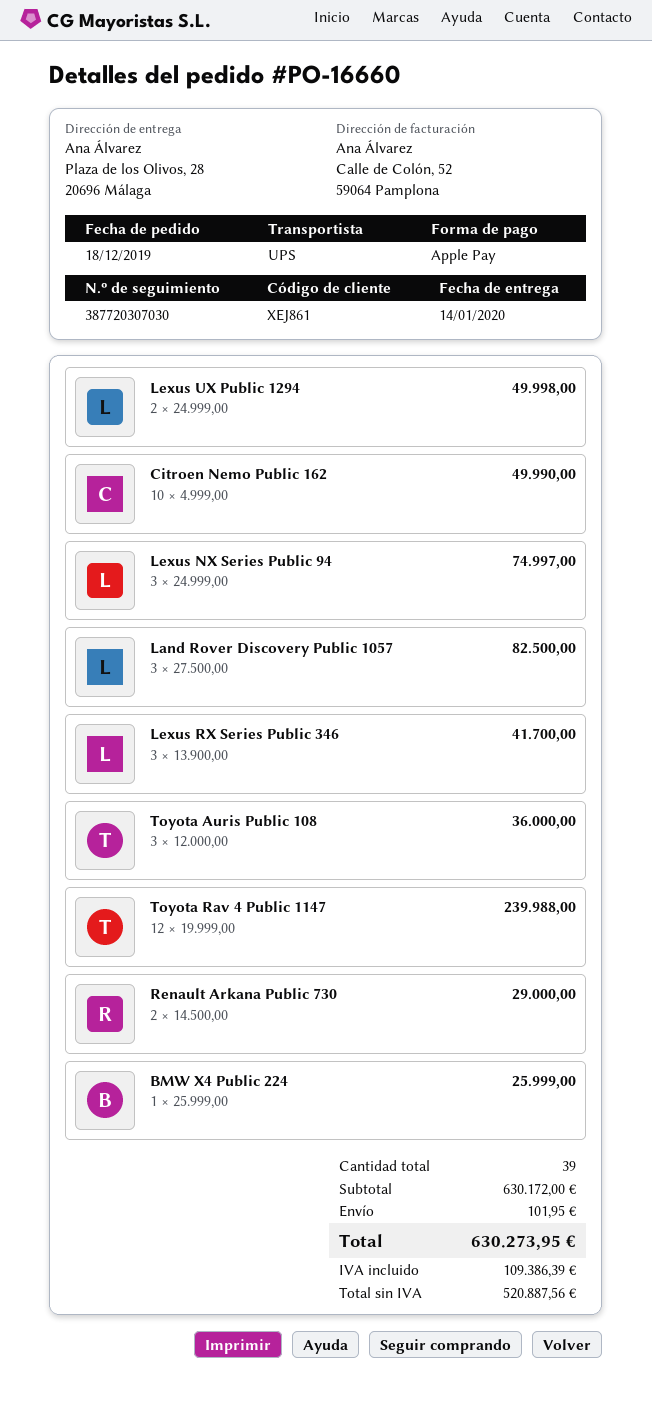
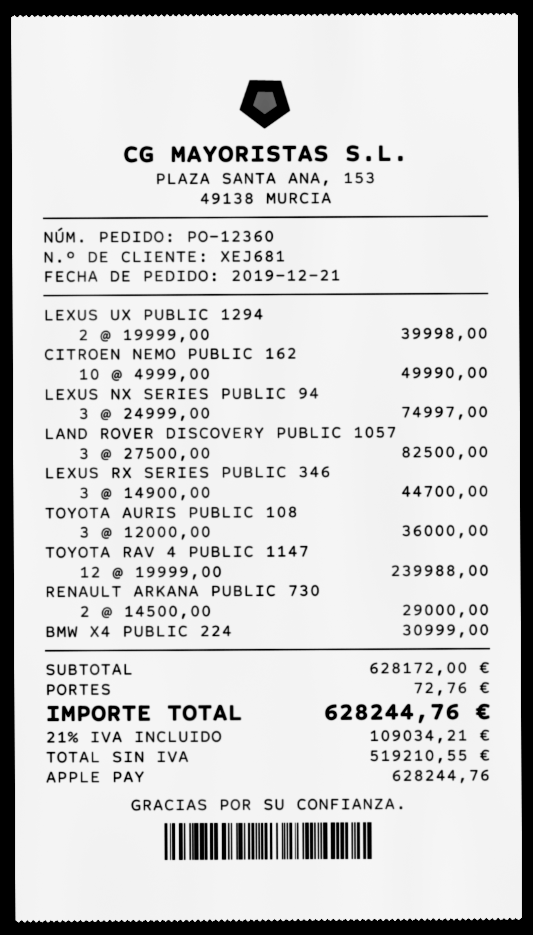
order number: PO-16660 -> PO-12360
order date: 2019-12-18 -> 2019-12-21
customer number: XEJ861 -> XEJ681
Lexus UX Public 1294: 2 x 24999.00 = 49998.00 -> 2 x 19999.00 = 39998.00
Lexus RX Series Public 346: 3 x 13900.00 = 41700.00 -> 3 x 14900.00 = 44700.00
BMW X4 Public 224: 1 x 25999.00 = 25999.00 -> 1 x 30999.00 = 30999.00
subtotal: 630172.00 -> 628172.00
shipping: 101.95 -> 72.76
net: 520887.56 -> 519210.55
tax: 109386.39 -> 109034.21
total: 630273.95 -> 628244.76

